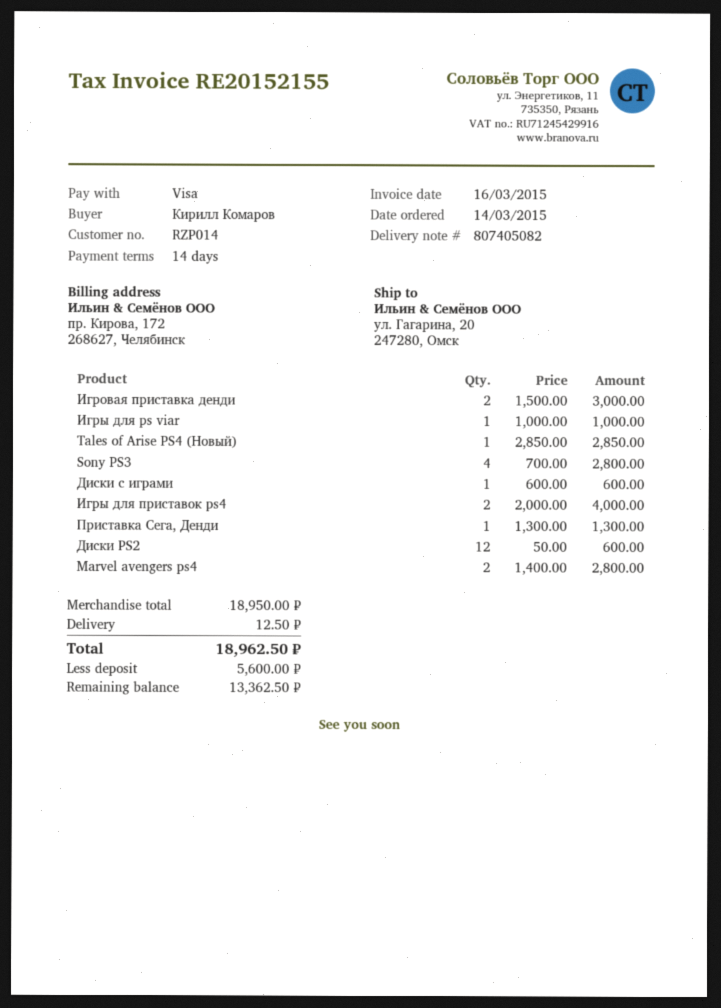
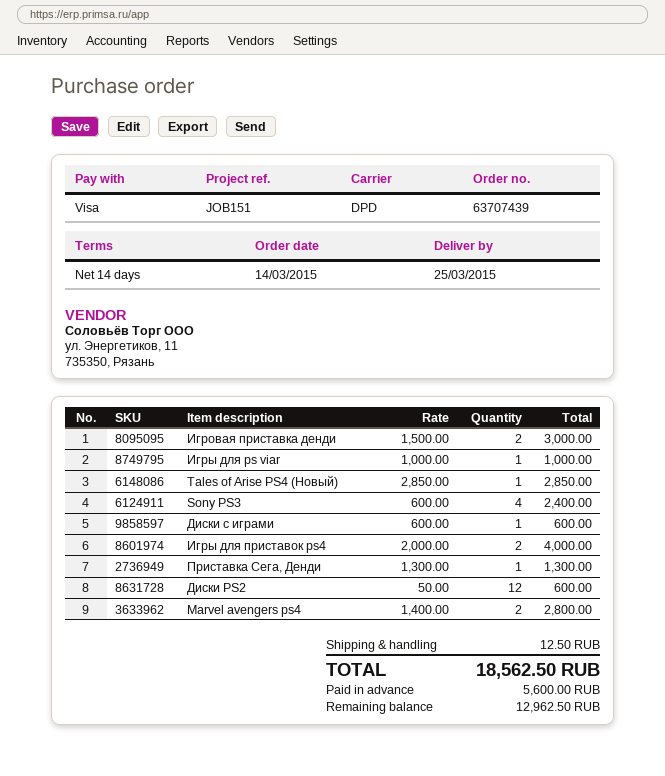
Sony PS3: 4 x 700.00 = 2800.00 -> 4 x 600.00 = 2400.00
total: 18962.50 -> 18562.50
balance: 13362.50 -> 12962.50

